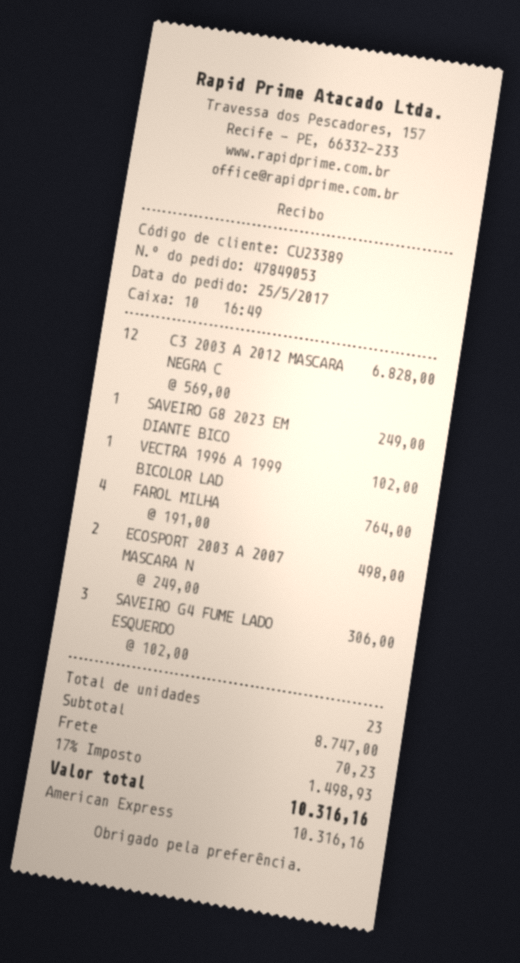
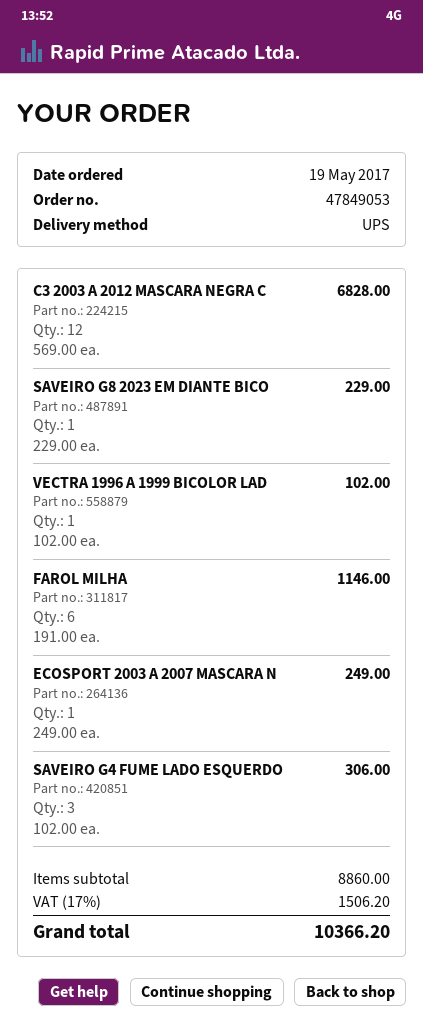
order date: 2017-05-25 -> 2017-05-19
SAVEIRO G8 2023 EM DIANTE BICO: 1 x 249.00 = 249.00 -> 1 x 229.00 = 229.00
FAROL MILHA: 4 x 191.00 = 764.00 -> 6 x 191.00 = 1146.00
ECOSPORT 2003 A 2007 MASCARA N: 2 x 249.00 = 498.00 -> 1 x 249.00 = 249.00
subtotal: 8747.00 -> 8860.00
shipping: 70.23 -> none
tax: 17% = 1498.93 -> 17% = 1506.20
total: 10316.16 -> 10366.20

